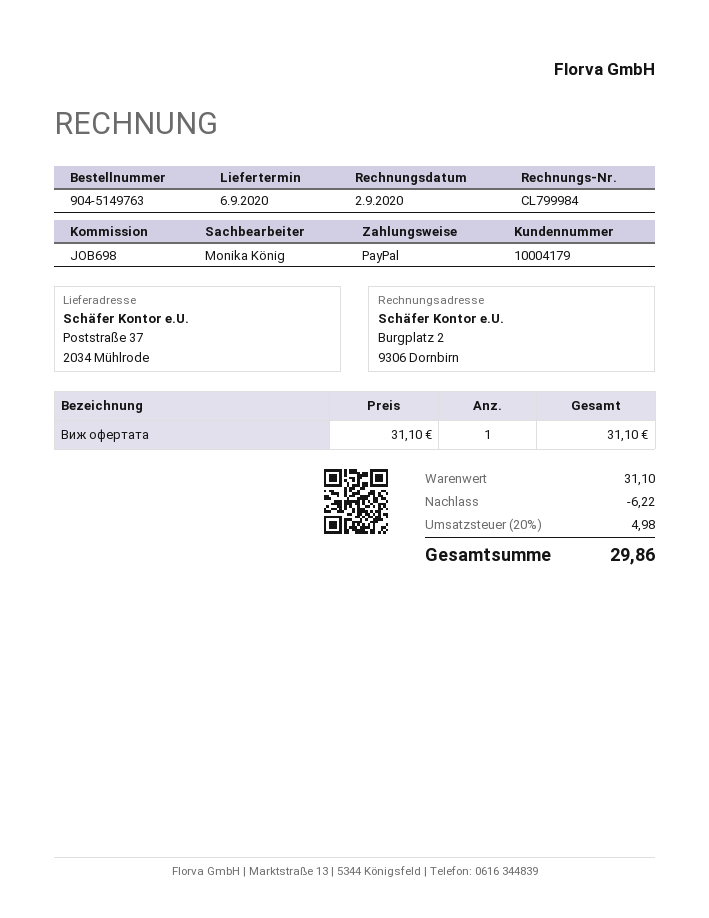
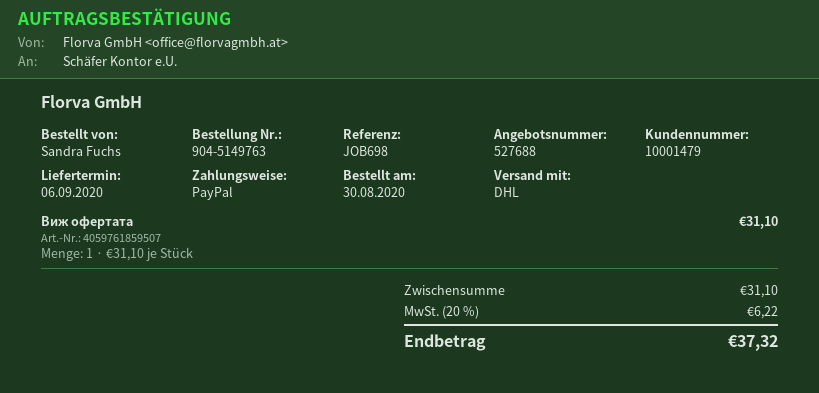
customer number: 10004179 -> 10001479
discount: 6.22 -> none
tax: 20% = 4.98 -> 20% = 6.22
total: 29.86 -> 37.32

